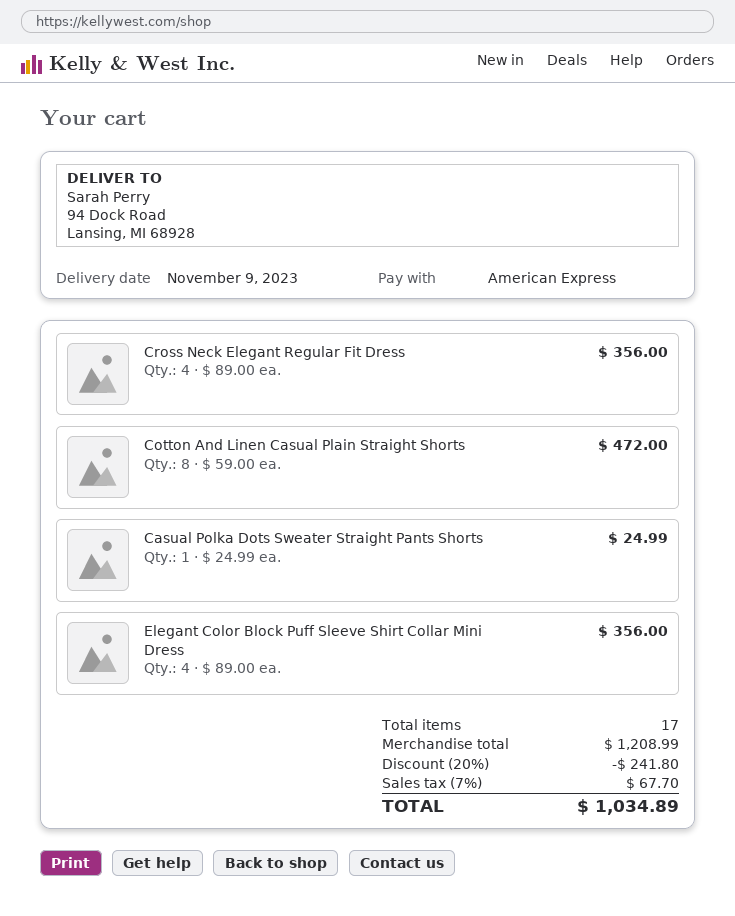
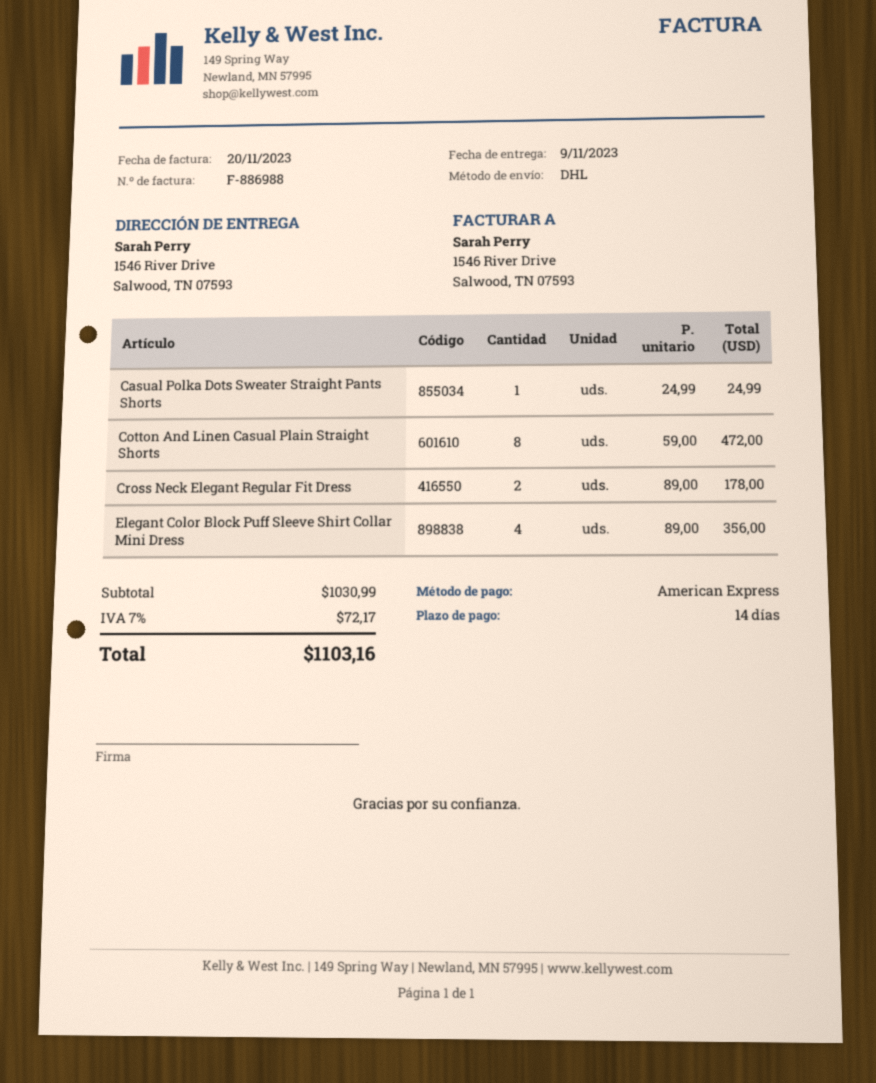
ship to: 94 Dock Road, Lansing, MI 68928 -> 1546 River Drive, Salwood, TN 07593
Cross Neck Elegant Regular Fit Dress: 4 x 89.00 = 356.00 -> 2 x 89.00 = 178.00
subtotal: 1208.99 -> 1030.99
discount: 20% = 241.80 -> none
tax: 7% = 67.70 -> 7% = 72.17
total: 1034.89 -> 1103.16

